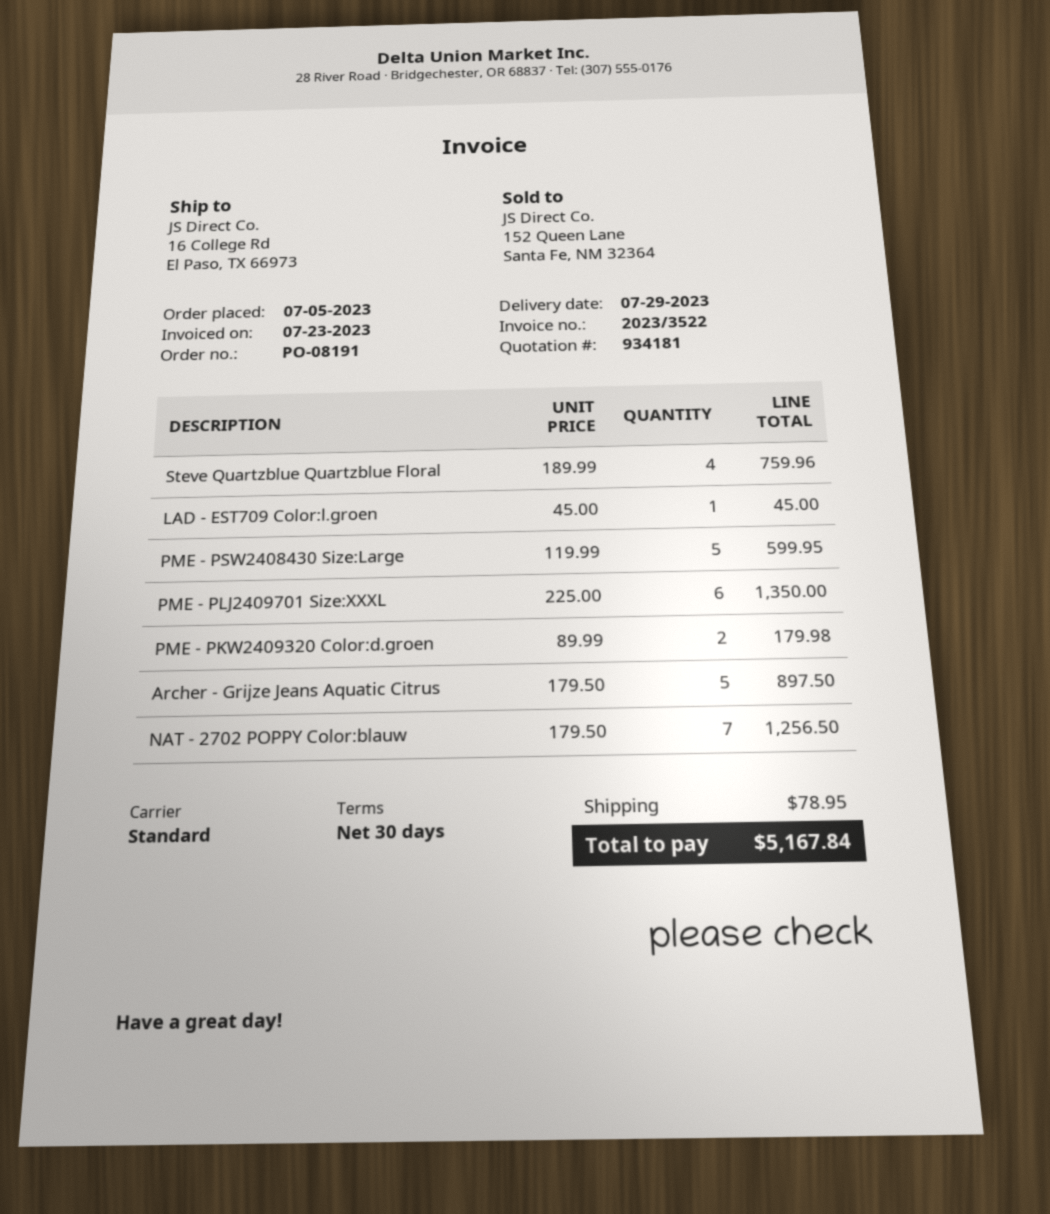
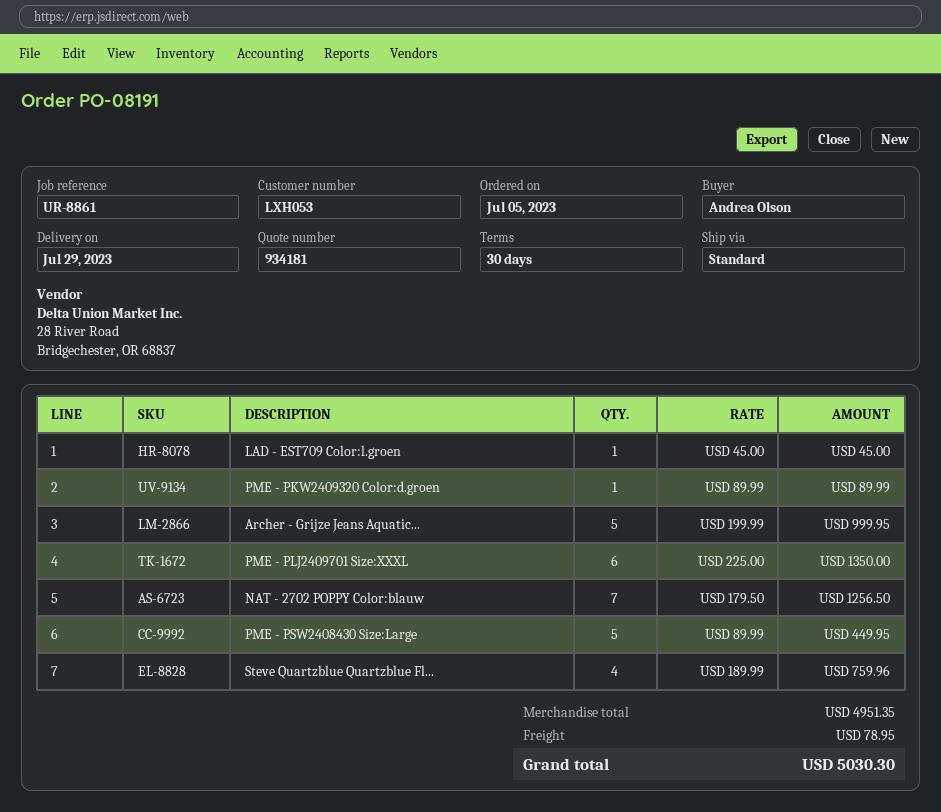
PME - PSW2408430 Size:Large: 5 x 119.99 = 599.95 -> 5 x 89.99 = 449.95
PME - PKW2409320 Color:d.groen: 2 x 89.99 = 179.98 -> 1 x 89.99 = 89.99
Archer - Grijze Jeans Aquatic Citrus: 5 x 179.50 = 897.50 -> 5 x 199.99 = 999.95
total: 5167.84 -> 5030.30

